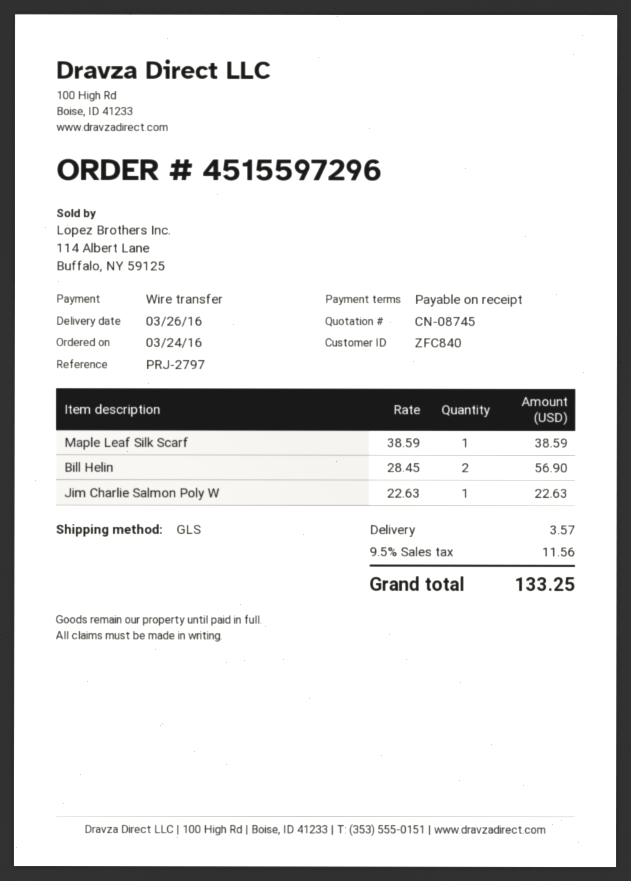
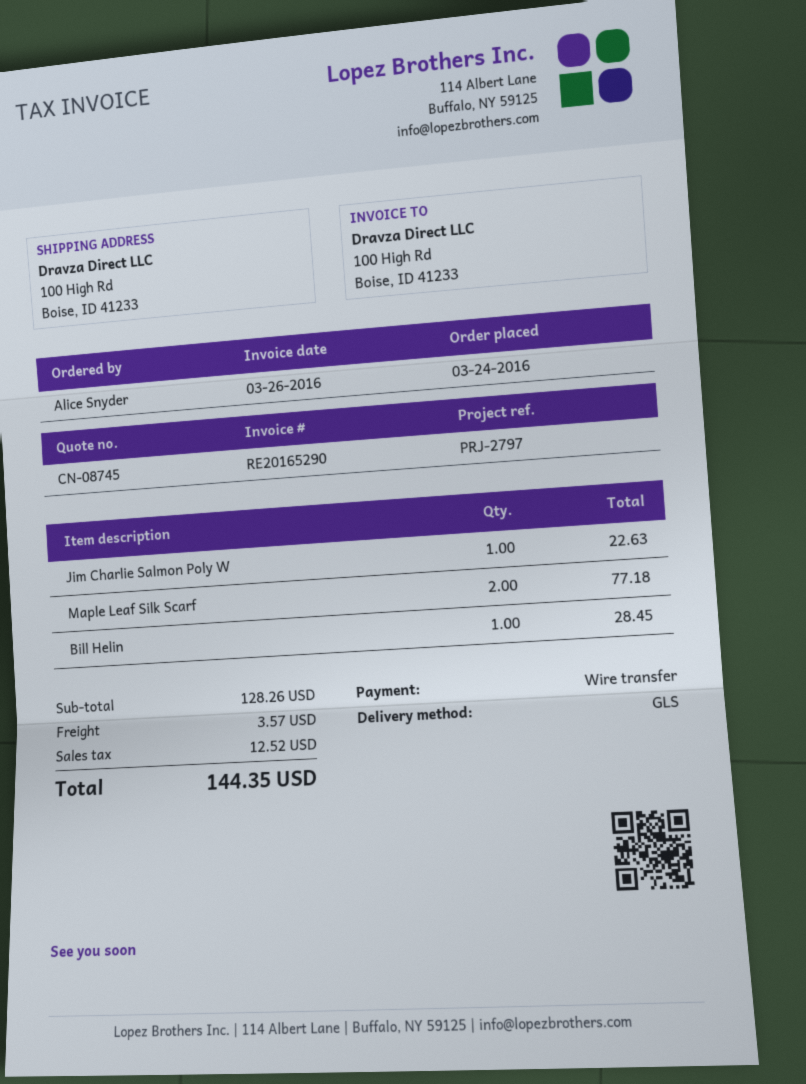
Maple Leaf Silk Scarf: 1 for 38.59 -> 2 for 77.18
Bill Helin: 2 for 56.90 -> 1 for 28.45
tax: 11.56 -> 12.52
total: 133.25 -> 144.35

